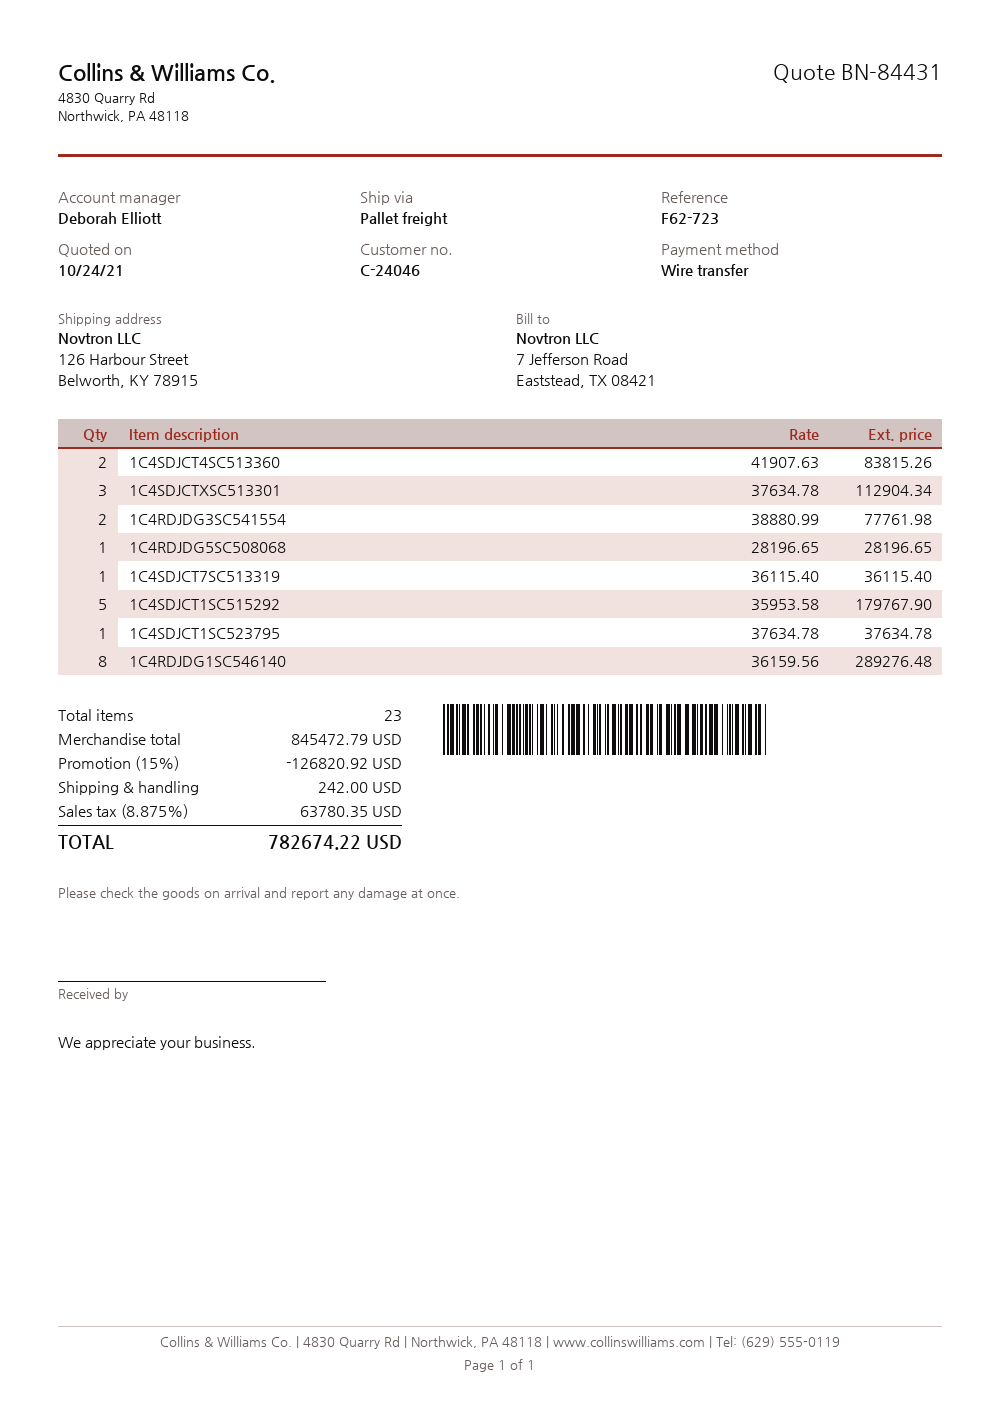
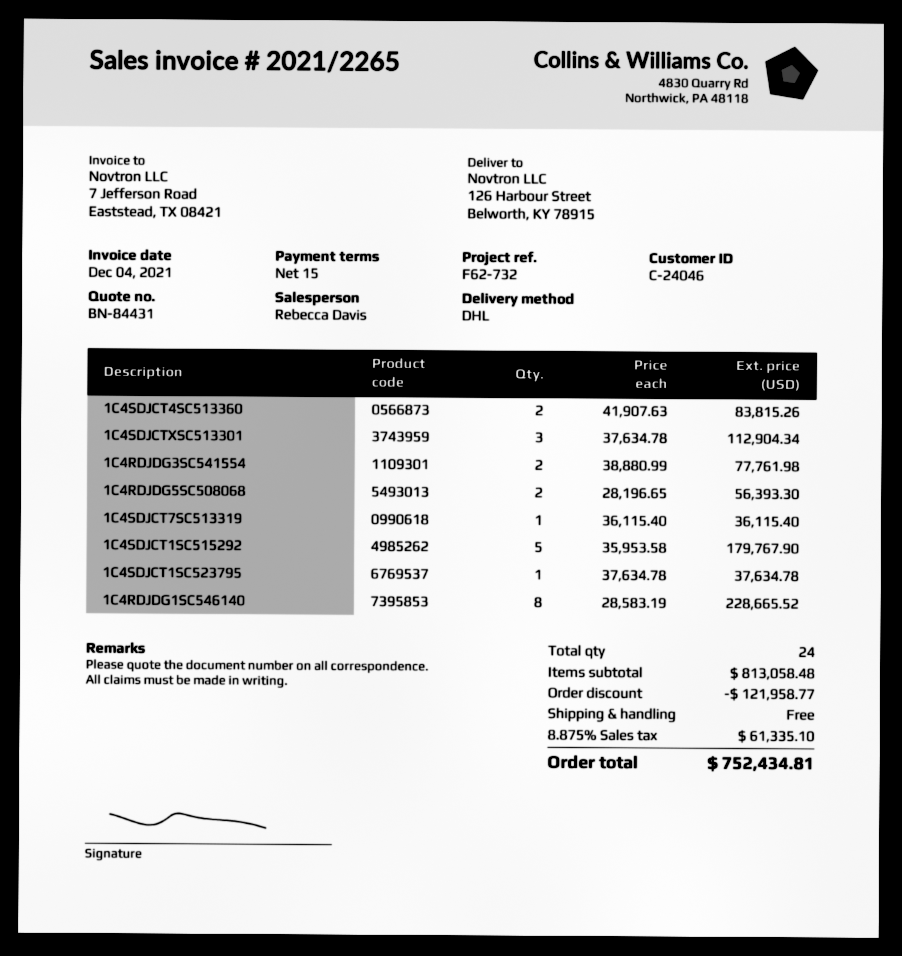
reference: F62-723 -> F62-732
sales rep: Deborah Elliott -> Rebecca Davis
shipping method: pallet freight -> DHL
1C4RDJDG5SC508068: 1 x 28196.65 = 28196.65 -> 2 x 28196.65 = 56393.30
1C4RDJDG1SC546140: 8 x 36159.56 = 289276.48 -> 8 x 28583.19 = 228665.52
total quantity: 23 -> 24
subtotal: 845472.79 -> 813058.48
discount: 126820.92 -> 121958.77
shipping: 242.00 -> 0.00
tax: 8.875% = 63780.35 -> 8.875% = 61335.10
total: 782674.22 -> 752434.81

